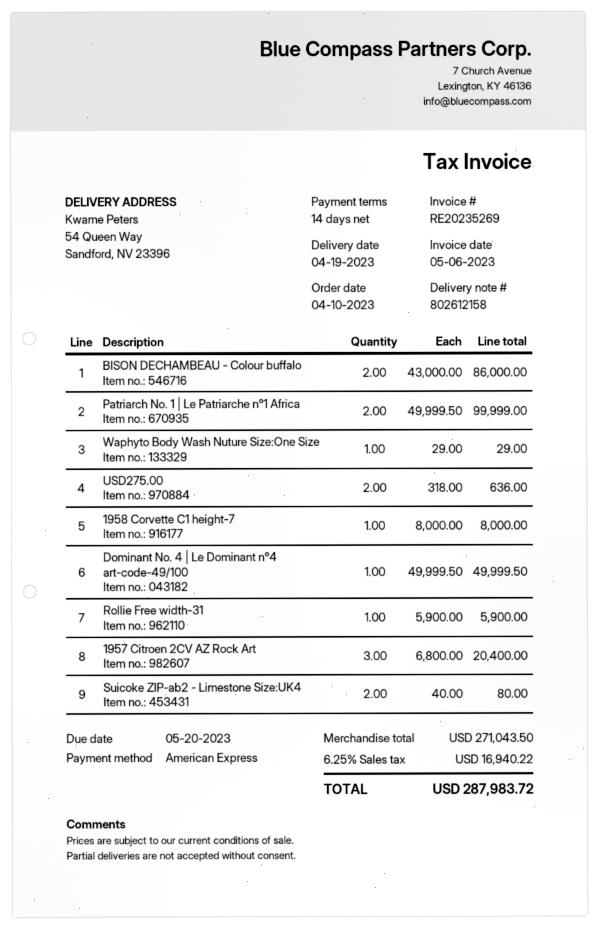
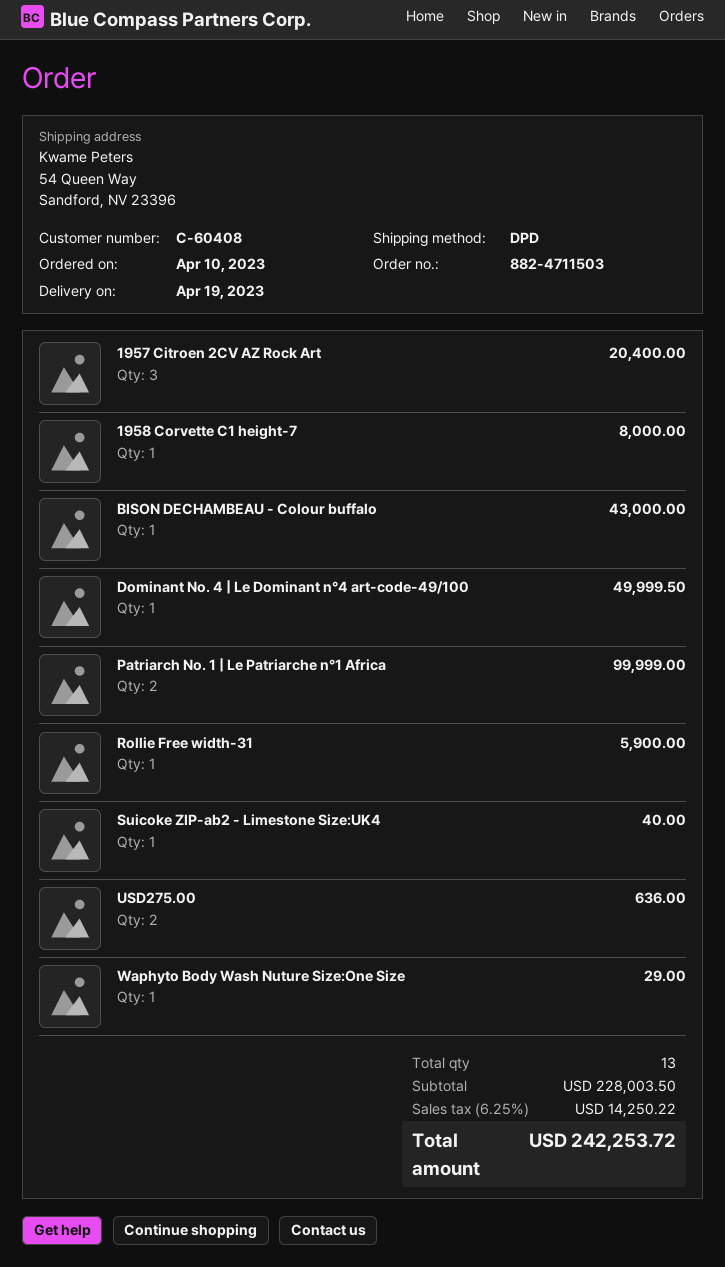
BISON DECHAMBEAU - Colour buffalo: 2 for 86000.00 -> 1 for 43000.00
Suicoke ZIP-ab2 - Limestone Size:UK4: 2 for 80.00 -> 1 for 40.00
subtotal: 271043.50 -> 228003.50
tax: 6.25% = 16940.22 -> 6.25% = 14250.22
total: 287983.72 -> 242253.72

